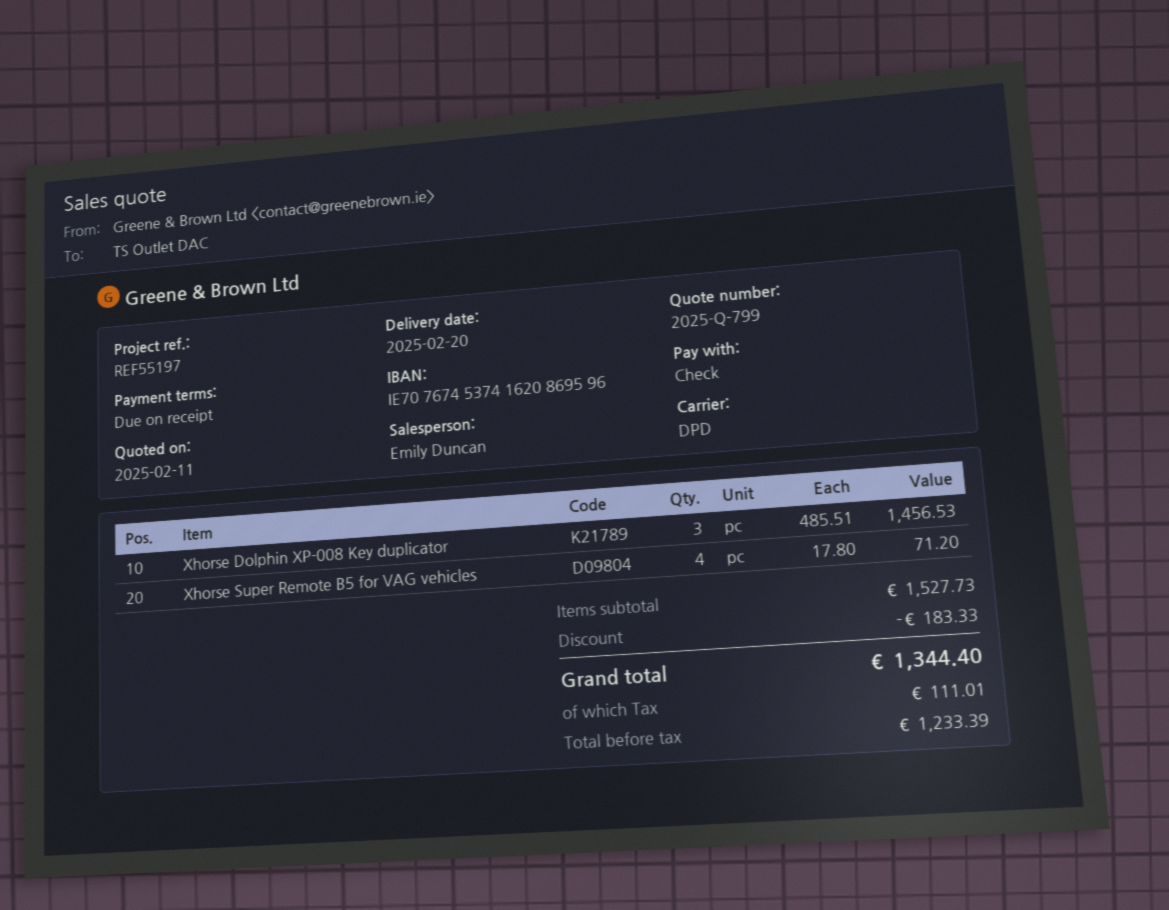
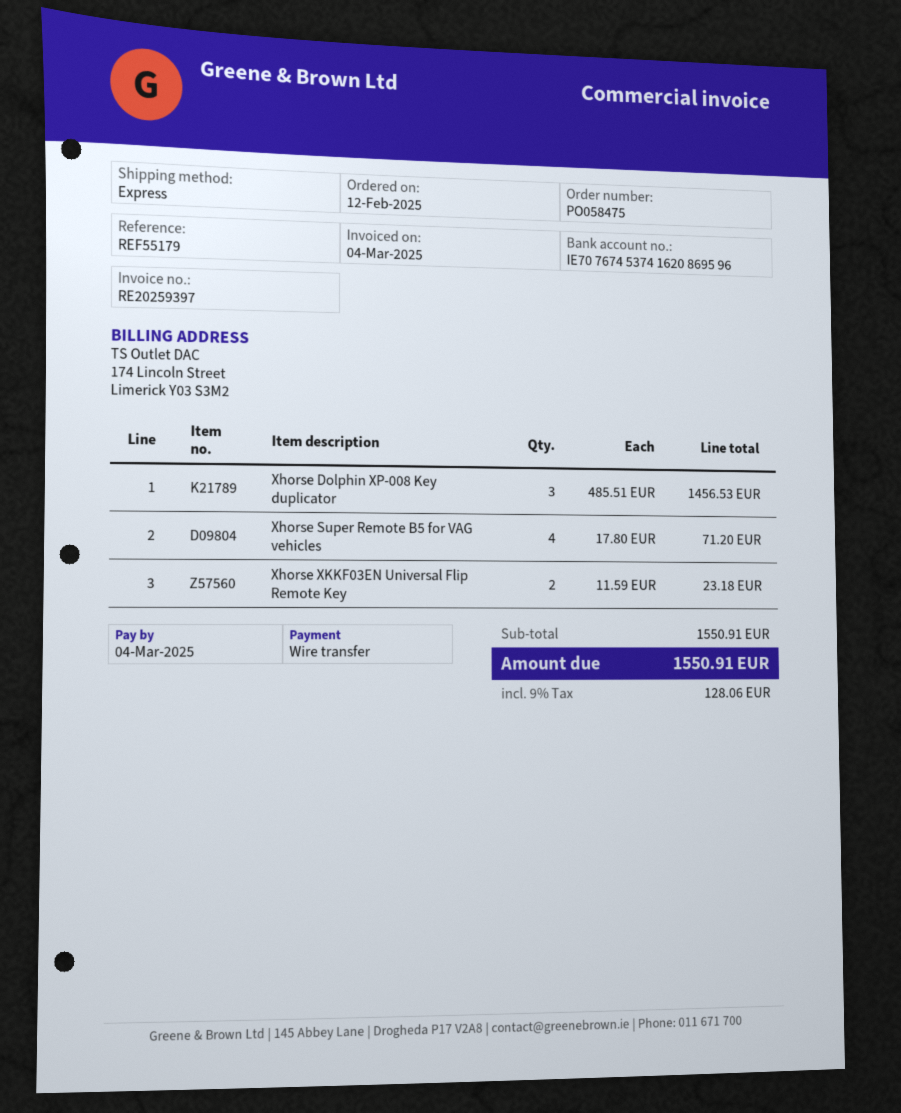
reference: REF55197 -> REF55179
payment method: cheque -> bank transfer
shipping method: DPD -> express
Xhorse XKKF03EN Universal Flip Remote Key: none -> 2 x 11.59 = 23.18
subtotal: 1527.73 -> 1550.91
discount: 183.33 -> none
tax: 111.01 -> 128.06
total: 1344.40 -> 1550.91

